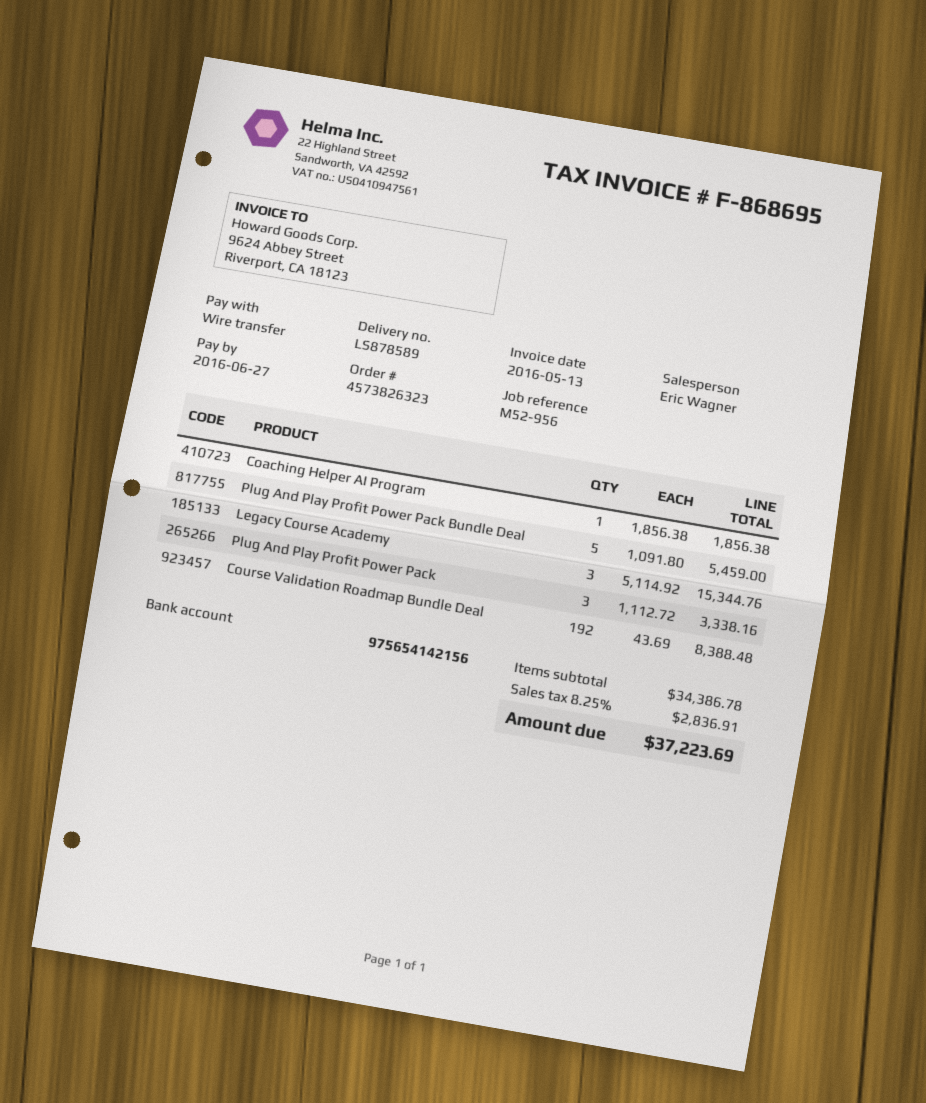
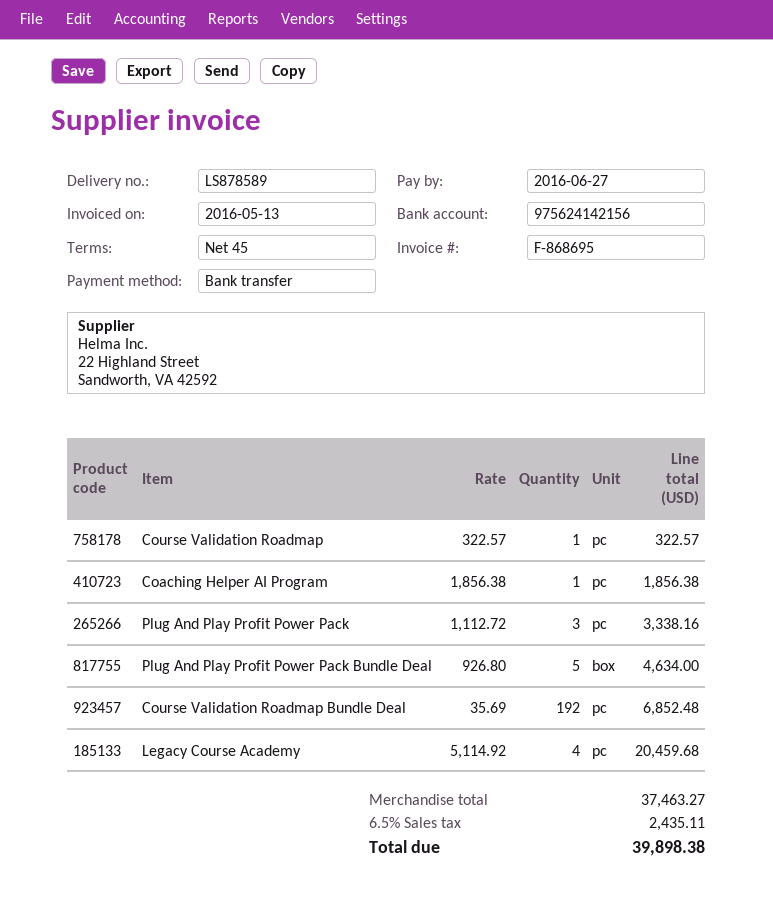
bank account: 975654142156 -> 975624142156
Plug And Play Profit Power Pack Bundle Deal: 5 x 1091.80 = 5459.00 -> 5 x 926.80 = 4634.00
Legacy Course Academy: 3 x 5114.92 = 15344.76 -> 4 x 5114.92 = 20459.68
Course Validation Roadmap Bundle Deal: 192 x 43.69 = 8388.48 -> 192 x 35.69 = 6852.48
Course Validation Roadmap: none -> 1 x 322.57 = 322.57
subtotal: 34386.78 -> 37463.27
tax: 8.25% = 2836.91 -> 6.5% = 2435.11
total: 37223.69 -> 39898.38

